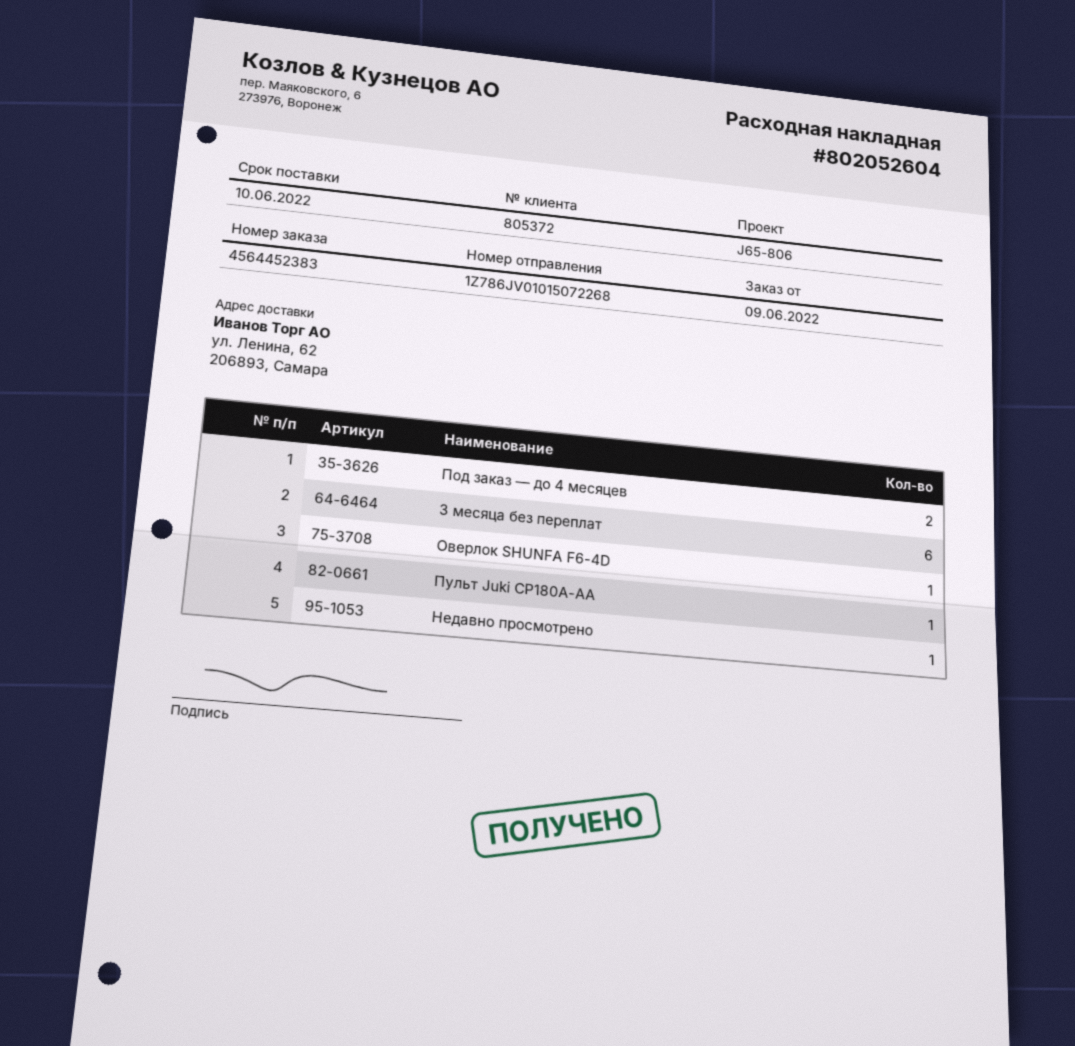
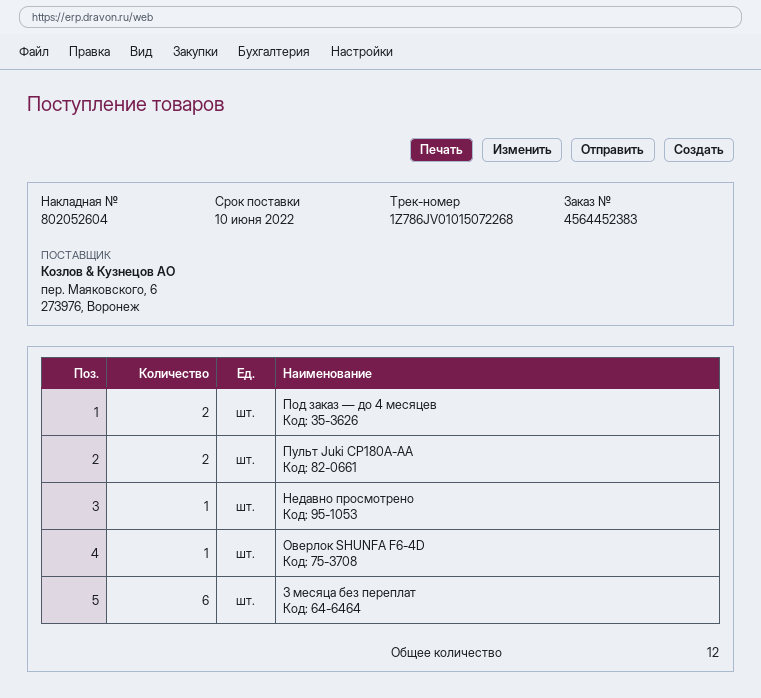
Пульт Juki CP180A-АА: 1 -> 2

